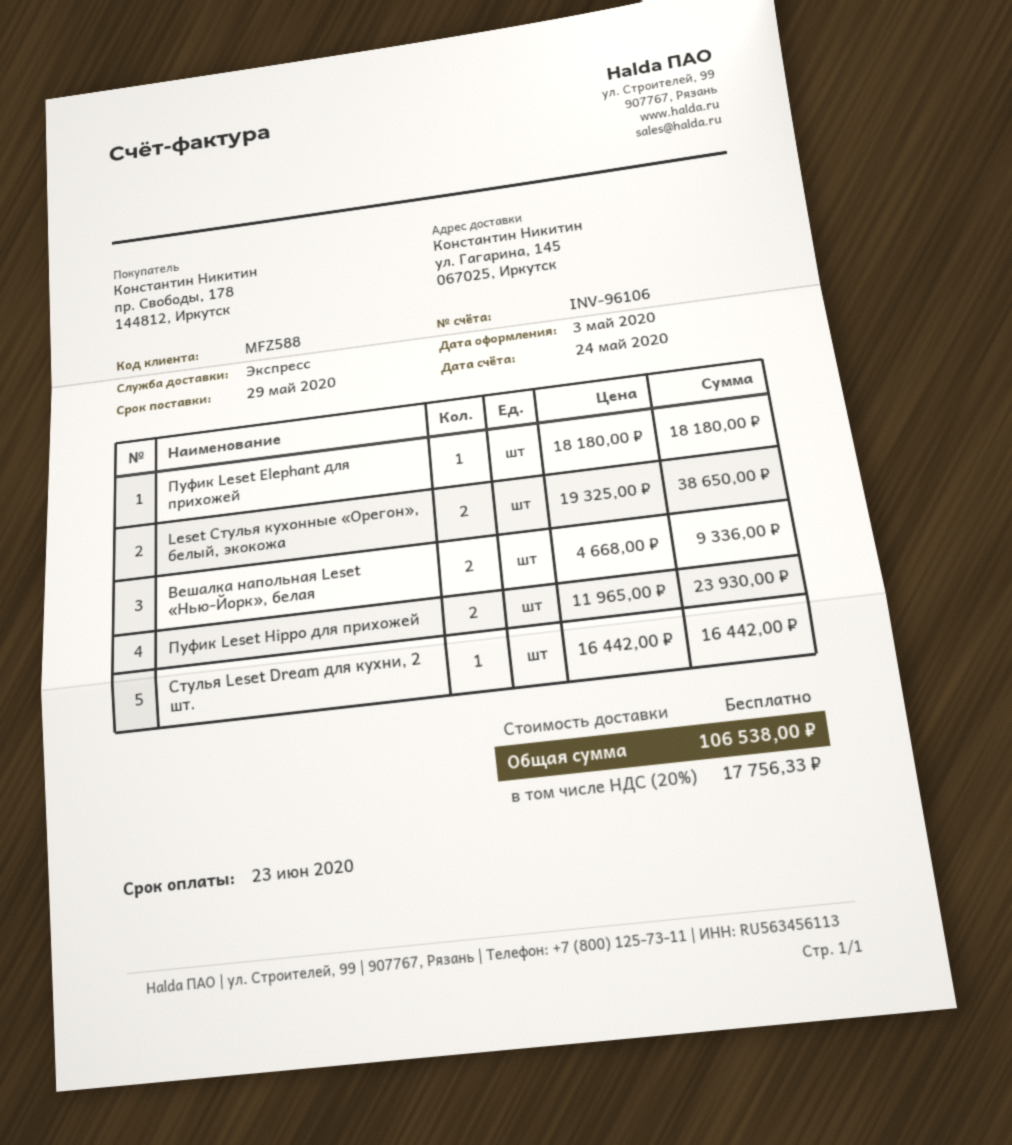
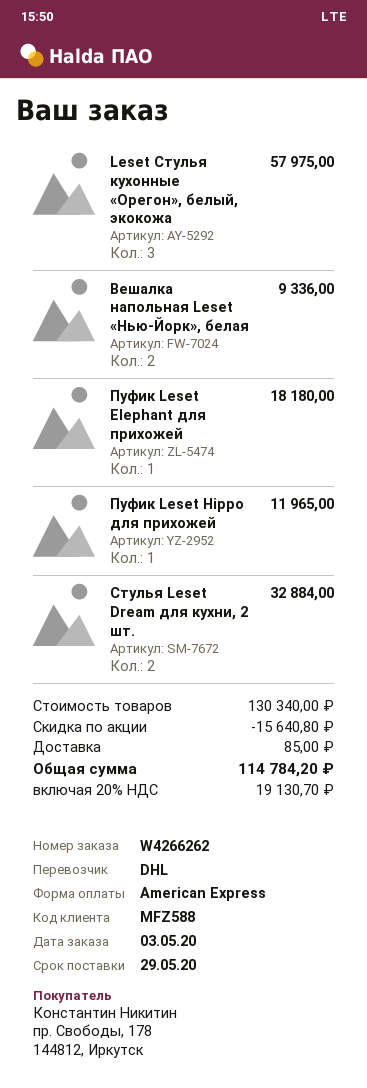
shipping method: express -> DHL
Leset Стулья кухонные «Орегон», белый, экокожа: 2 for 38650.00 -> 3 for 57975.00
Пуфик Leset Hippo для прихожей: 2 for 23930.00 -> 1 for 11965.00
Стулья Leset Dream для кухни, 2 шт.: 1 for 16442.00 -> 2 for 32884.00
discount: none -> 15640.80
shipping: 0.00 -> 85.00
tax: 20% = 17756.33 -> 20% = 19130.70
total: 106538.00 -> 114784.20

